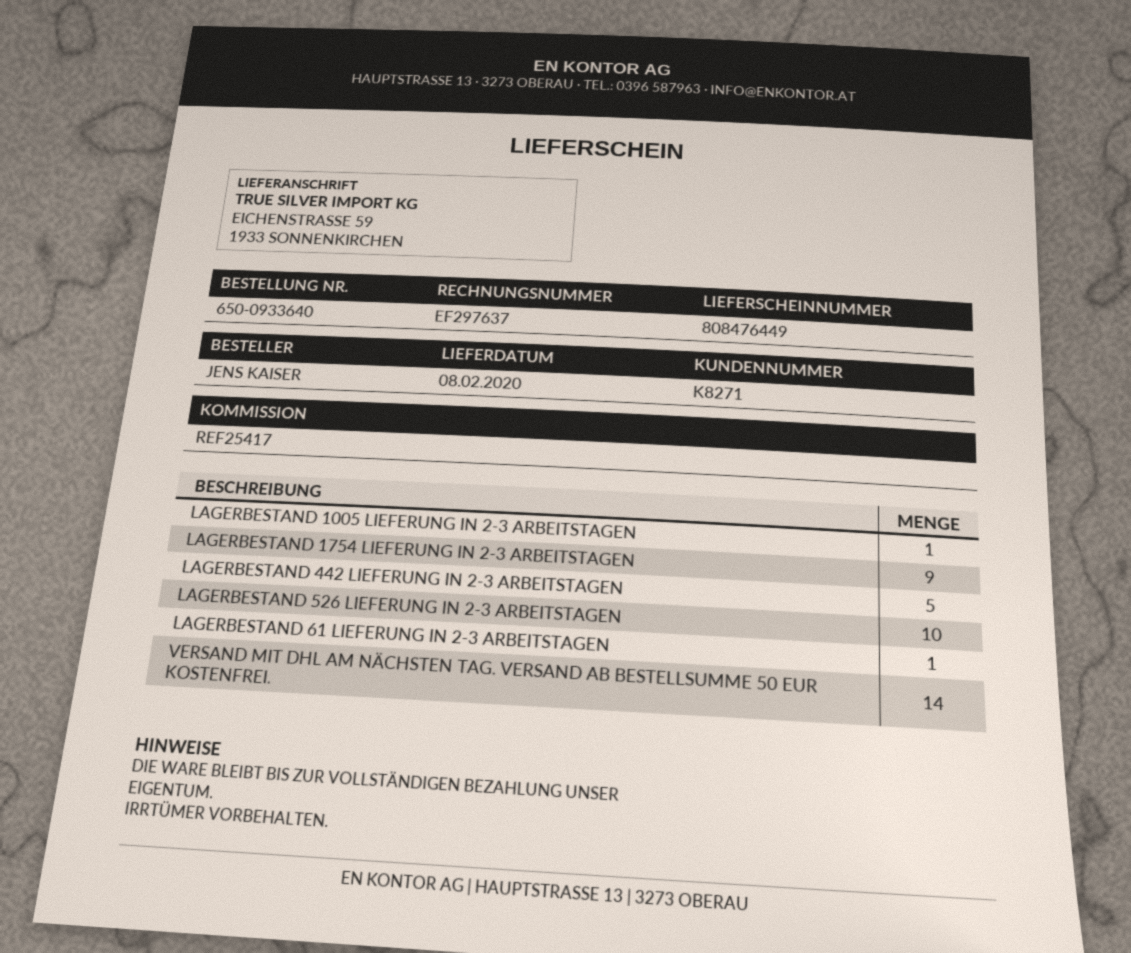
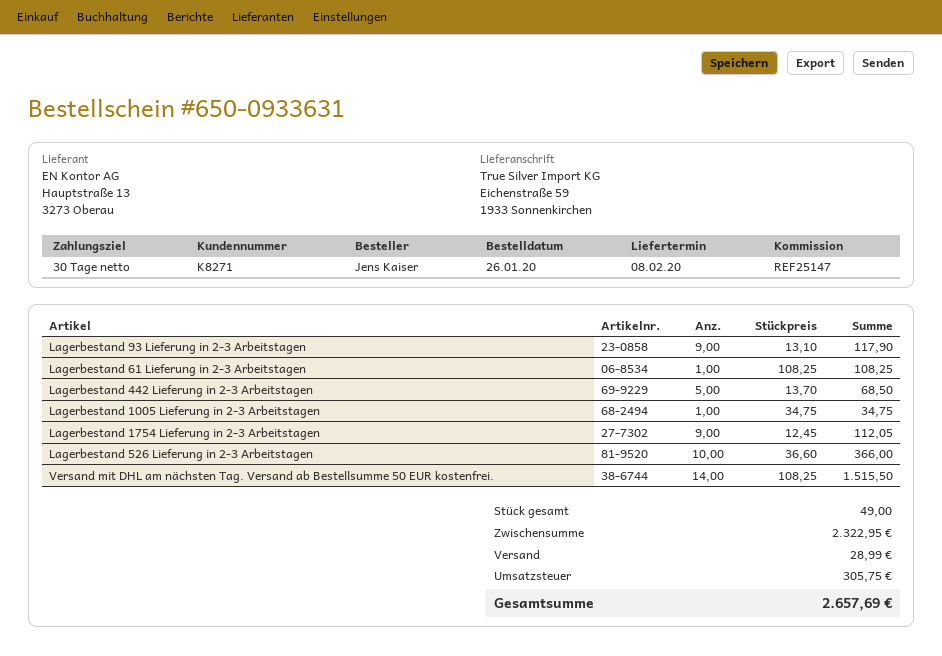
order number: 650-0933640 -> 650-0933631
reference: REF25417 -> REF25147
Lagerbestand 93 Lieferung in 2-3 Arbeitstagen: none -> 9

